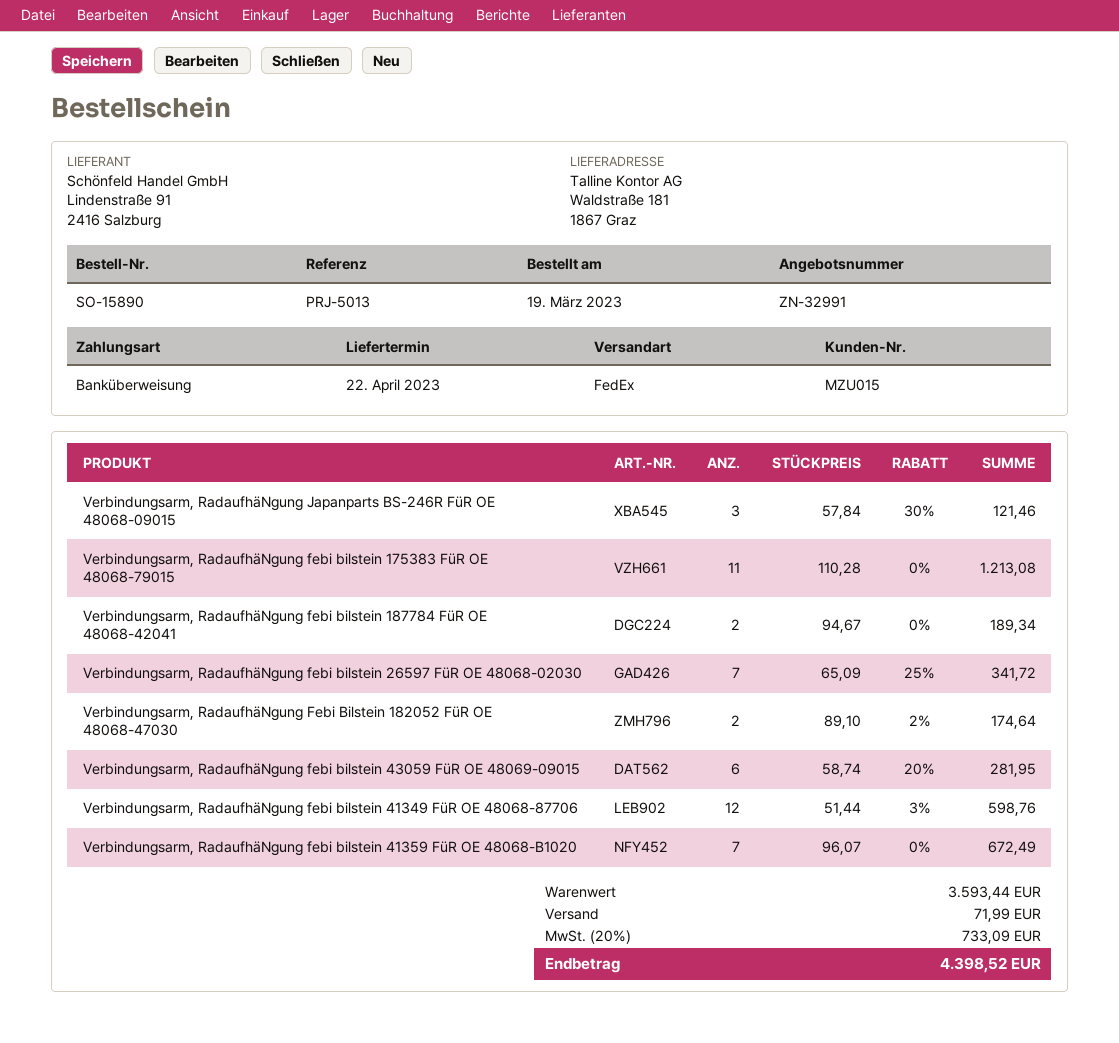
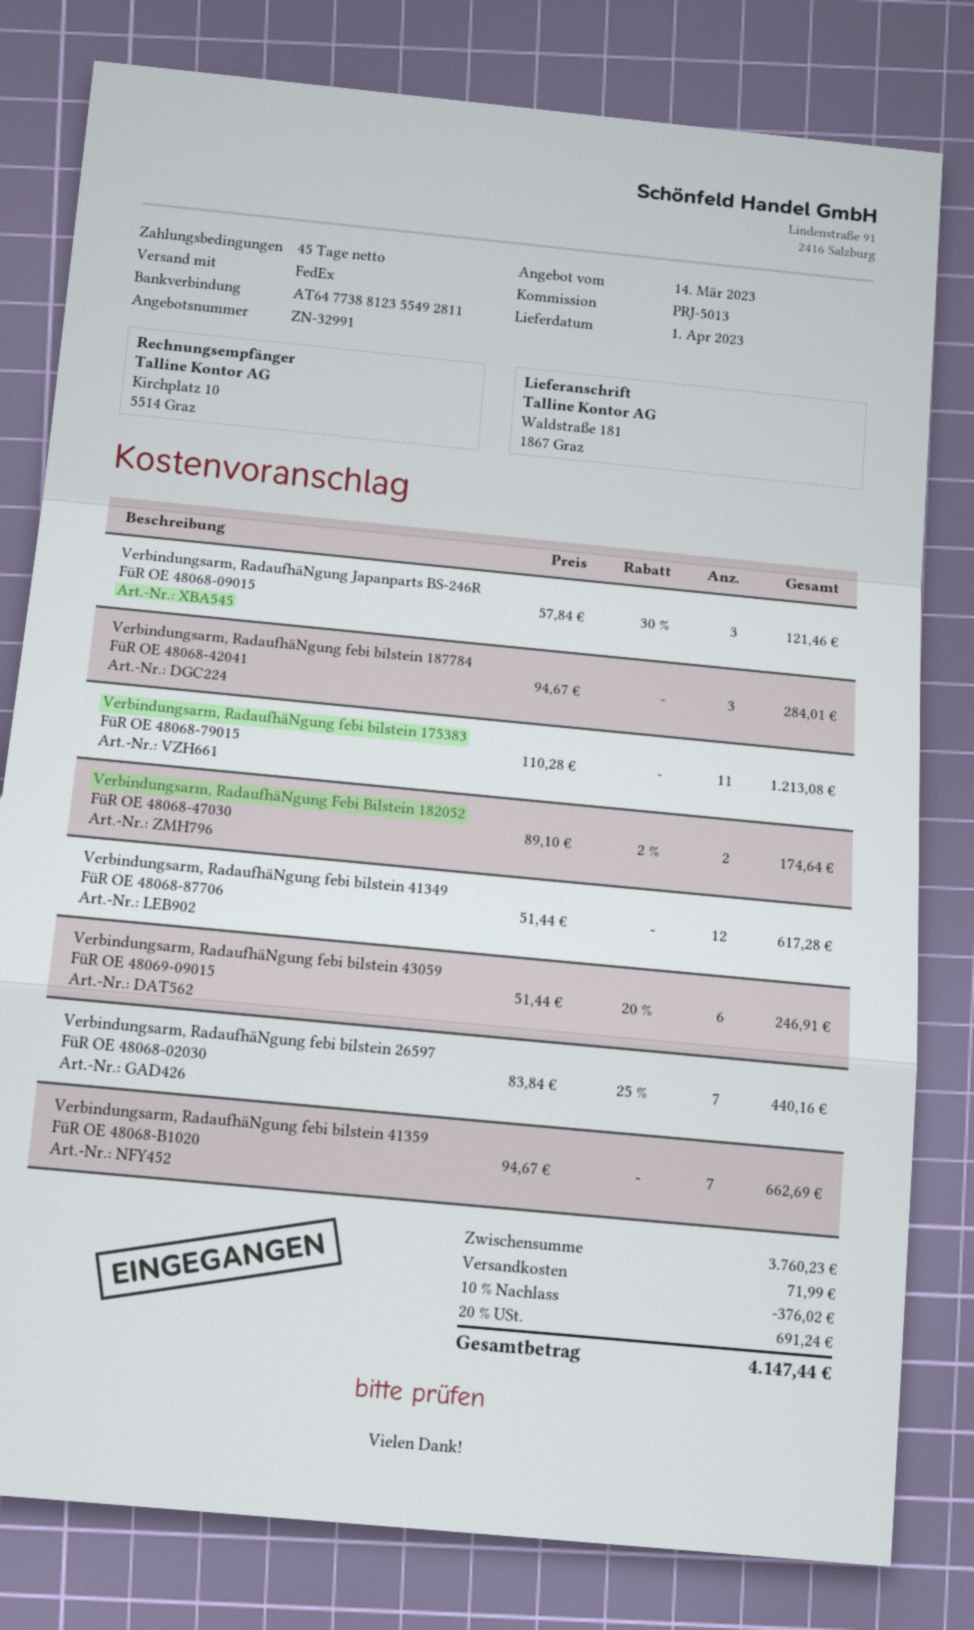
delivery date: 2023-04-22 -> 2023-04-01
Verbindungsarm, RadaufhäNgung febi bilstein 187784 FüR OE 48068-42041: 2 x 94.67 = 189.34 -> 3 x 94.67 = 284.01
Verbindungsarm, RadaufhäNgung febi bilstein 26597 FüR OE 48068-02030: 7 x 65.09 - 25% = 341.72 -> 7 x 83.84 - 25% = 440.16
Verbindungsarm, RadaufhäNgung febi bilstein 43059 FüR OE 48069-09015: 6 x 58.74 - 20% = 281.95 -> 6 x 51.44 - 20% = 246.91
Verbindungsarm, RadaufhäNgung febi bilstein 41349 FüR OE 48068-87706: 12 x 51.44 - 3% = 598.76 -> 12 x 51.44 = 617.28
Verbindungsarm, RadaufhäNgung febi bilstein 41359 FüR OE 48068-B1020: 7 x 96.07 = 672.49 -> 7 x 94.67 = 662.69
subtotal: 3593.44 -> 3760.23
discount: none -> 10% = 376.02
tax: 20% = 733.09 -> 20% = 691.24
total: 4398.52 -> 4147.44

